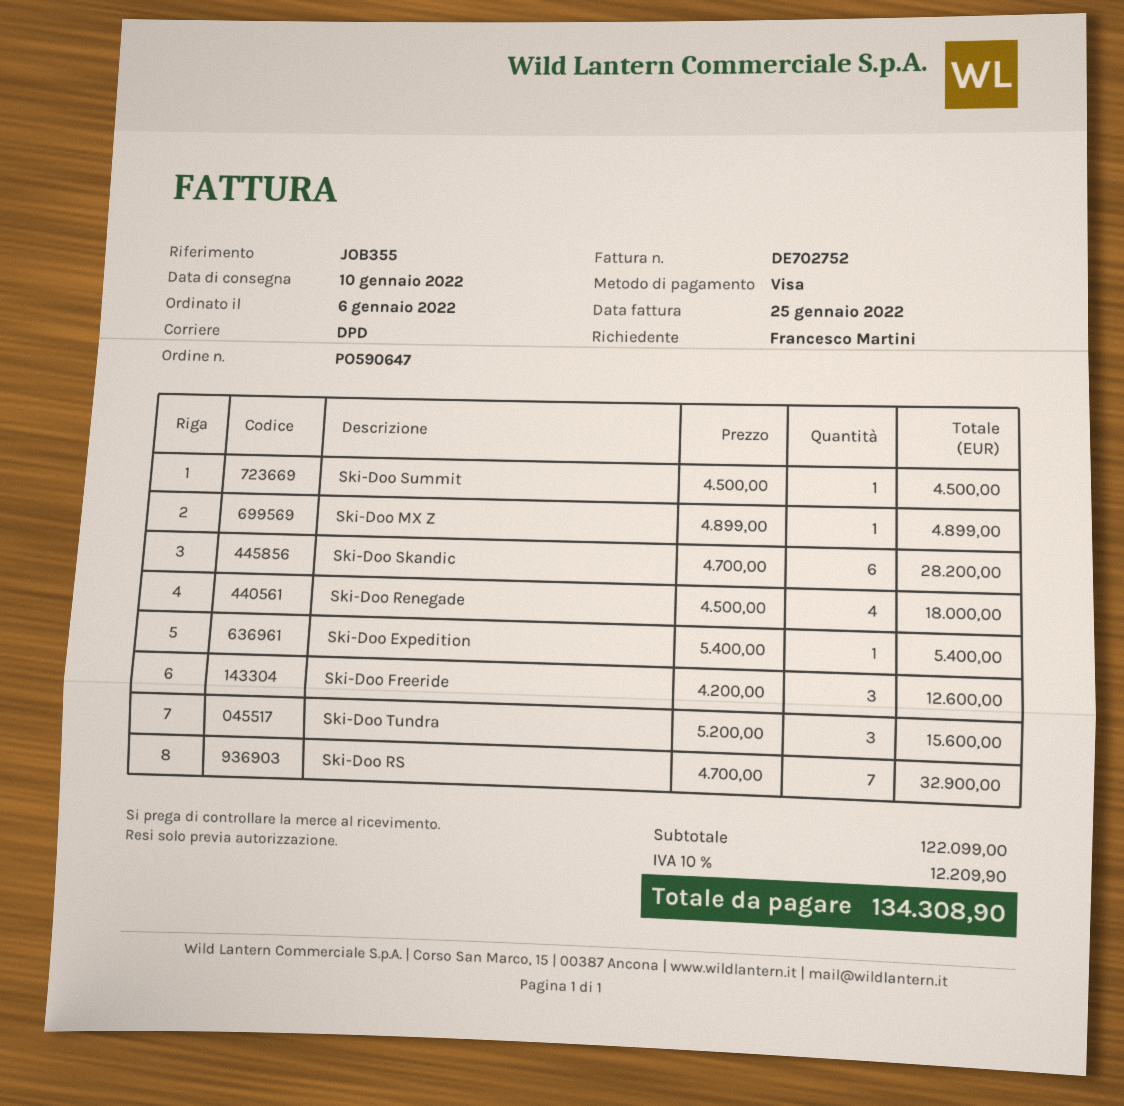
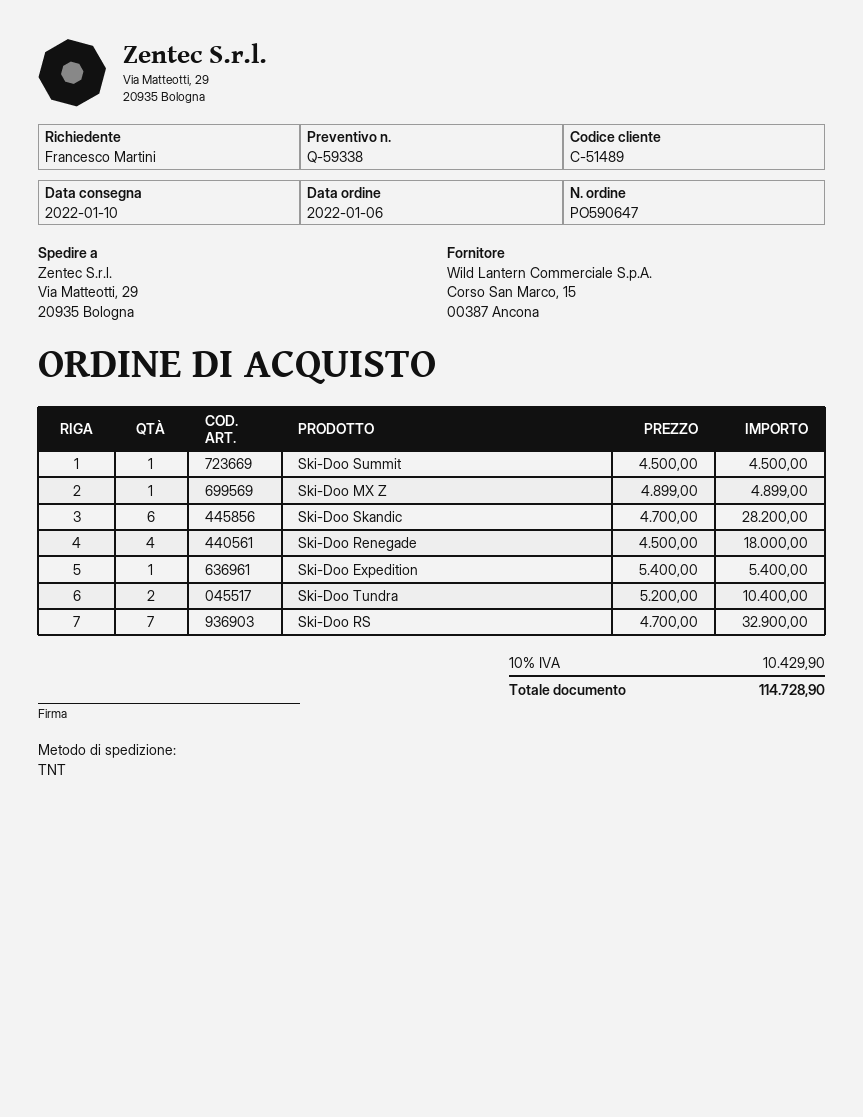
shipping method: DPD -> TNT
Ski-Doo Freeride: 3 x 4200.00 = 12600.00 -> none
Ski-Doo Tundra: 3 x 5200.00 = 15600.00 -> 2 x 5200.00 = 10400.00
tax: 10% = 12209.90 -> 10% = 10429.90
total: 134308.90 -> 114728.90

